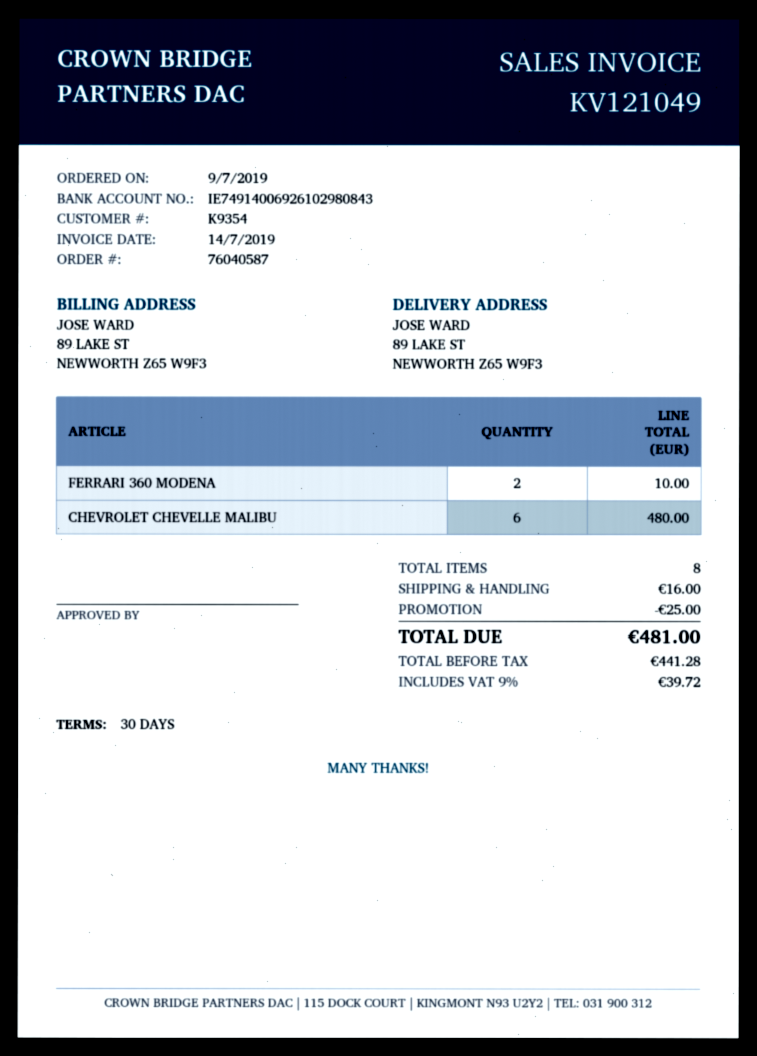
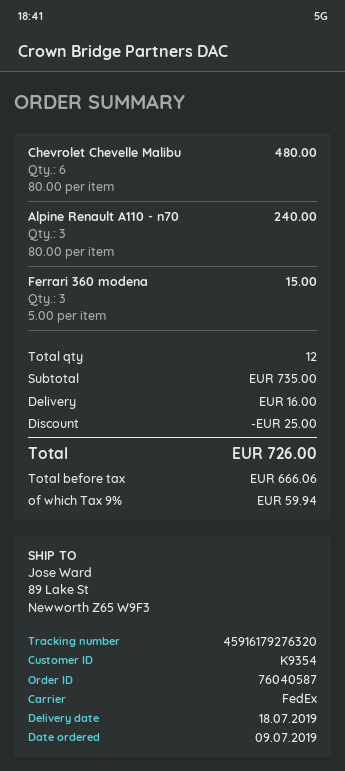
FERRARI 360 MODENA: 2 for 10.00 -> 3 for 15.00
Alpine Renault A110 - n70: none -> 3 for 240.00
total quantity: 8 -> 12
net: 441.28 -> 666.06
tax: 9% = 39.72 -> 9% = 59.94
total: 481.00 -> 726.00

